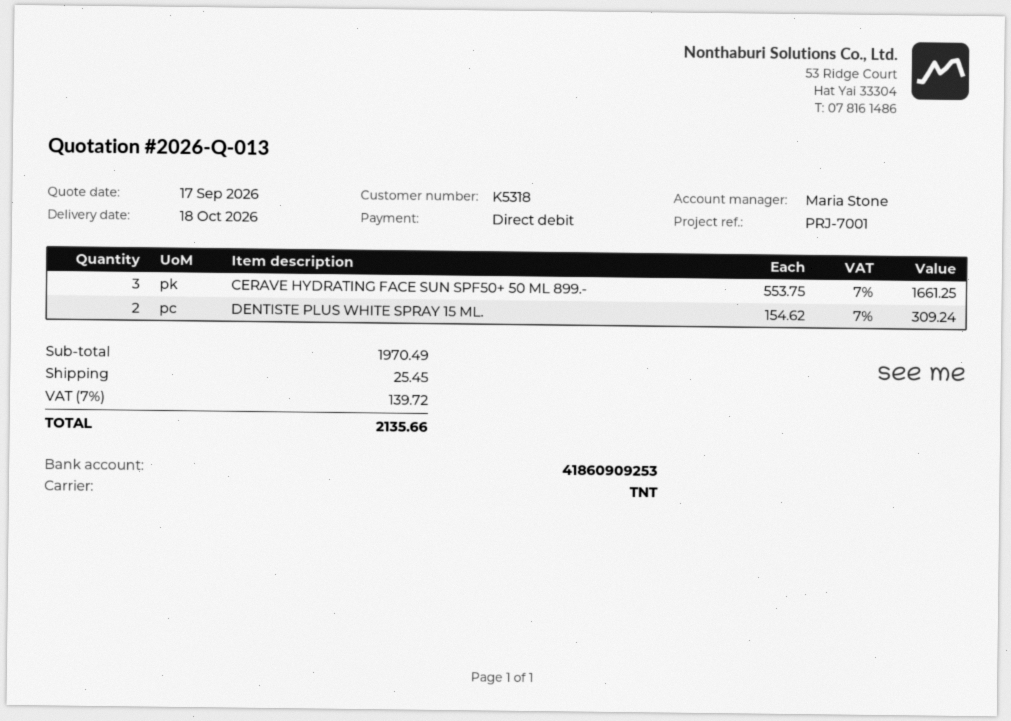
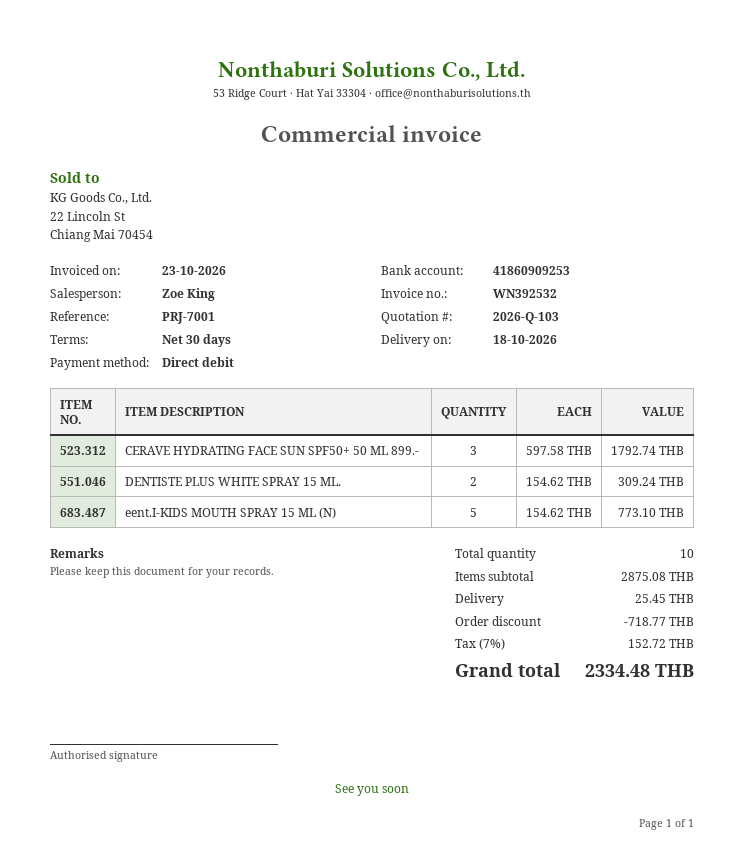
quote number: 2026-Q-013 -> 2026-Q-103
sales rep: Maria Stone -> Zoe King
CERAVE HYDRATING FACE SUN SPF50+ 50 ML 899.-: 3 x 553.75 = 1661.25 -> 3 x 597.58 = 1792.74
eent.I-KIDS MOUTH SPRAY 15 ML (N): none -> 5 x 154.62 = 773.10
subtotal: 1970.49 -> 2875.08
discount: none -> 718.77
tax: 7% = 139.72 -> 7% = 152.72
total: 2135.66 -> 2334.48

